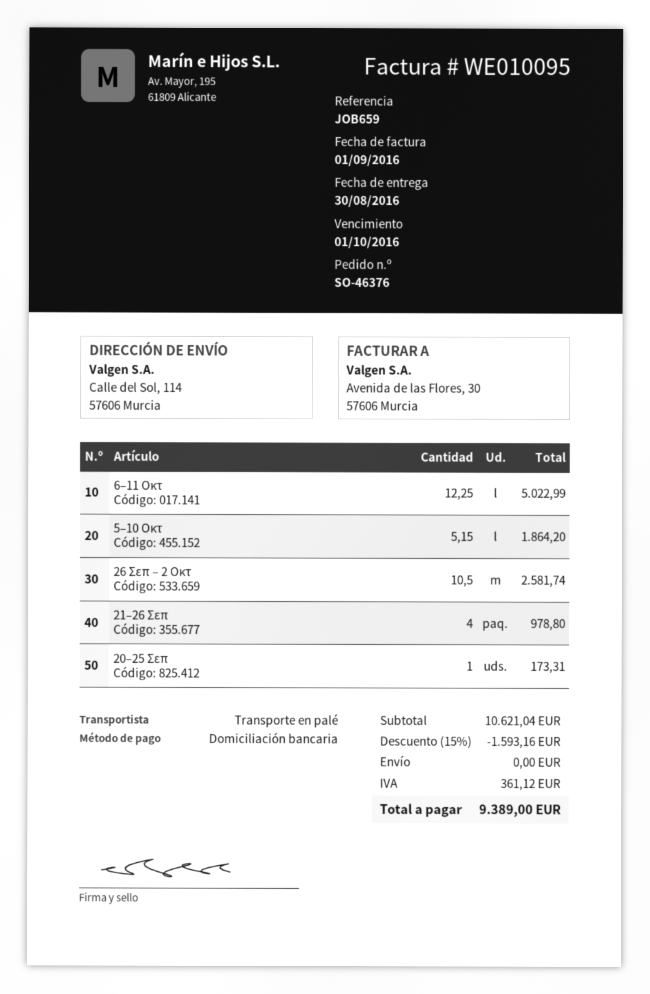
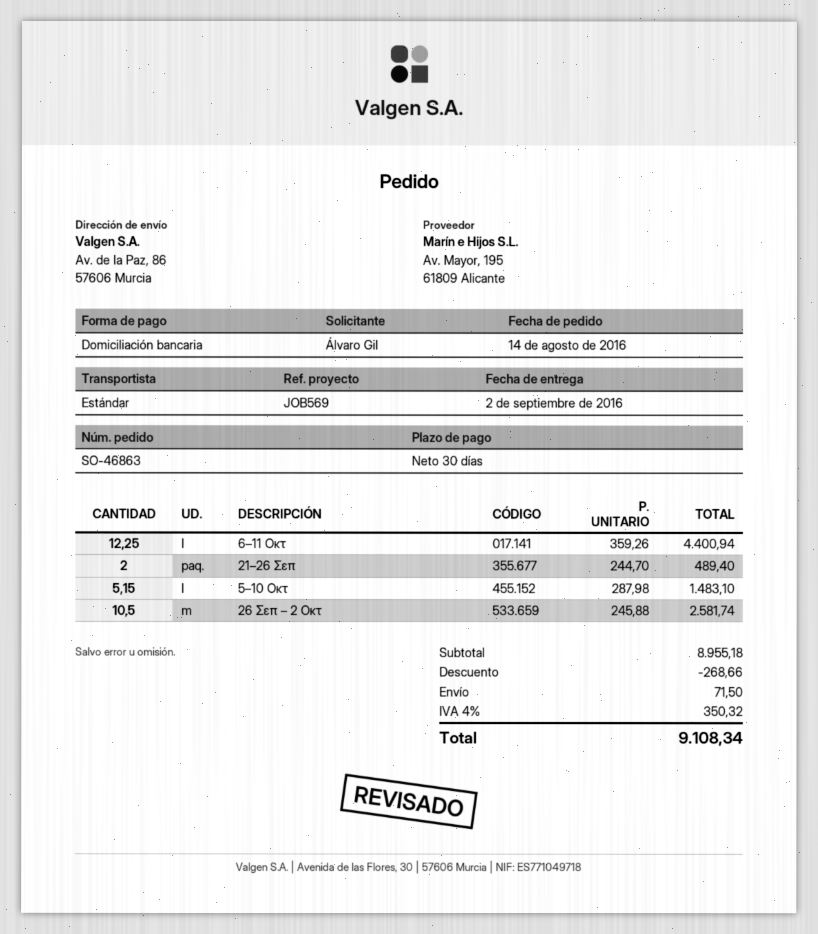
order number: SO-46376 -> SO-46863
delivery date: 2016-08-30 -> 2016-09-02
reference: JOB659 -> JOB569
shipping method: pallet freight -> standard
ship to: Calle del Sol, 114, 57606 Murcia -> Av. de la Paz, 86, 57606 Murcia
6–11 Οκτ: 12.25 for 5022.99 -> 12.25 for 4400.94
5–10 Οκτ: 5.15 for 1864.20 -> 5.15 for 1483.10
21–26 Σεπ: 4 for 978.80 -> 2 for 489.40
20–25 Σεπ: 1 for 173.31 -> none
subtotal: 10621.04 -> 8955.18
discount: 1593.16 -> 268.66
shipping: 0.00 -> 71.50
tax: 361.12 -> 350.32
total: 9389.00 -> 9108.34

